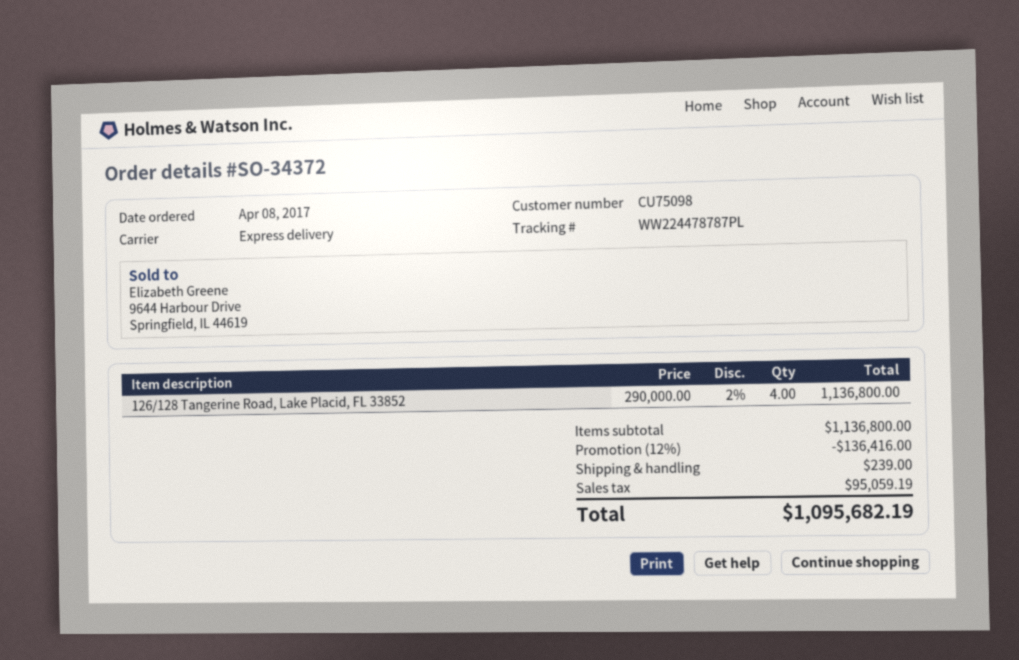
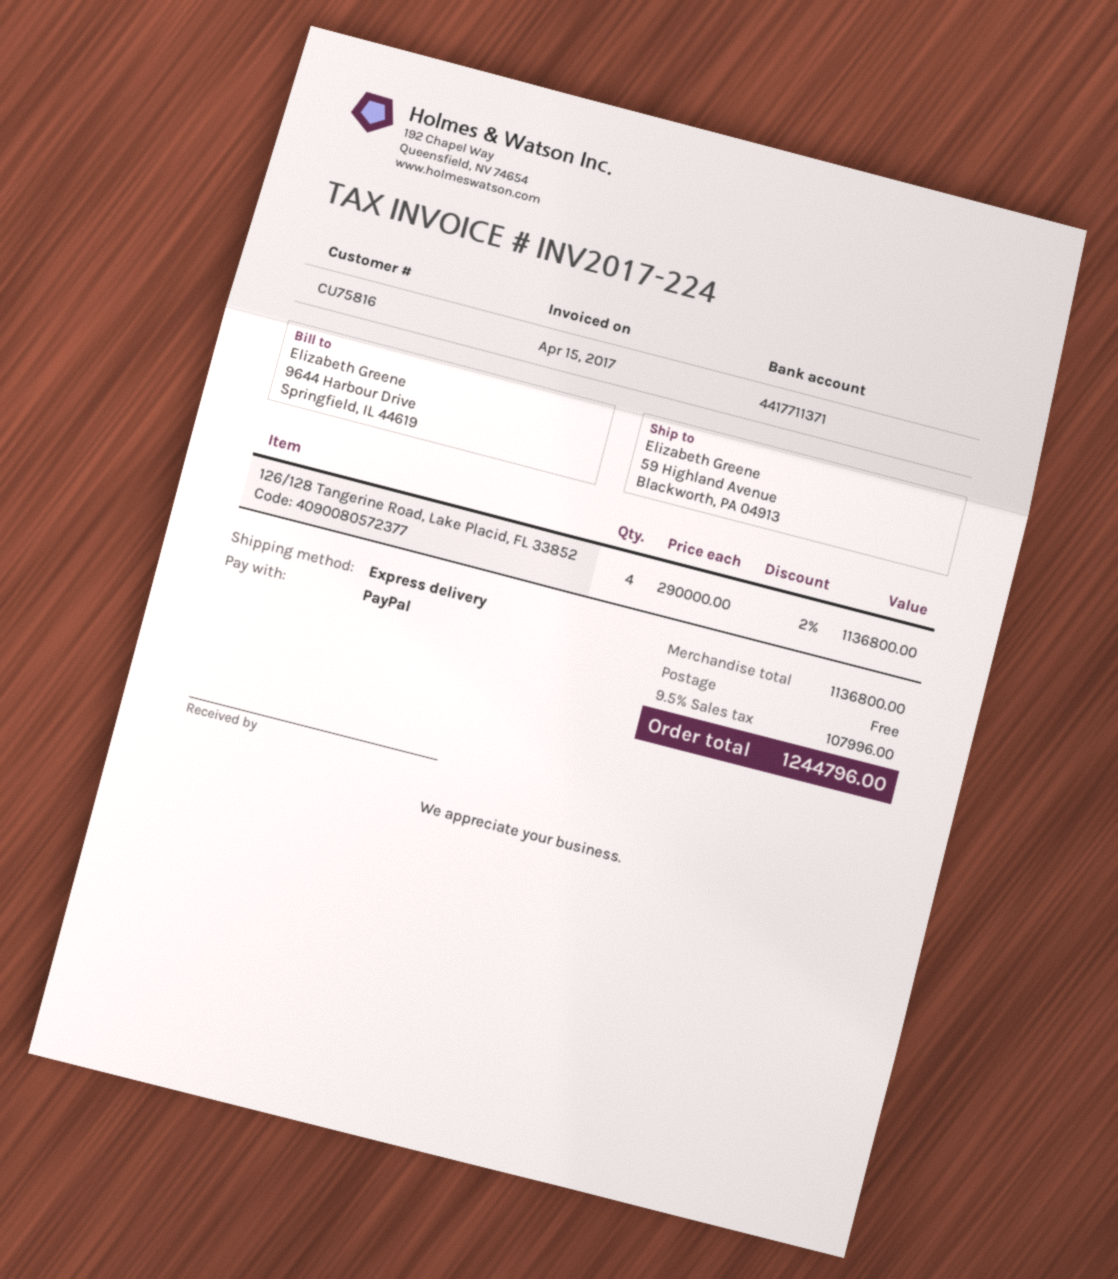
customer number: CU75098 -> CU75816
discount: 12% = 136416.00 -> none
shipping: 239.00 -> 0.00
tax: 95059.19 -> 107996.00
total: 1095682.19 -> 1244796.00

